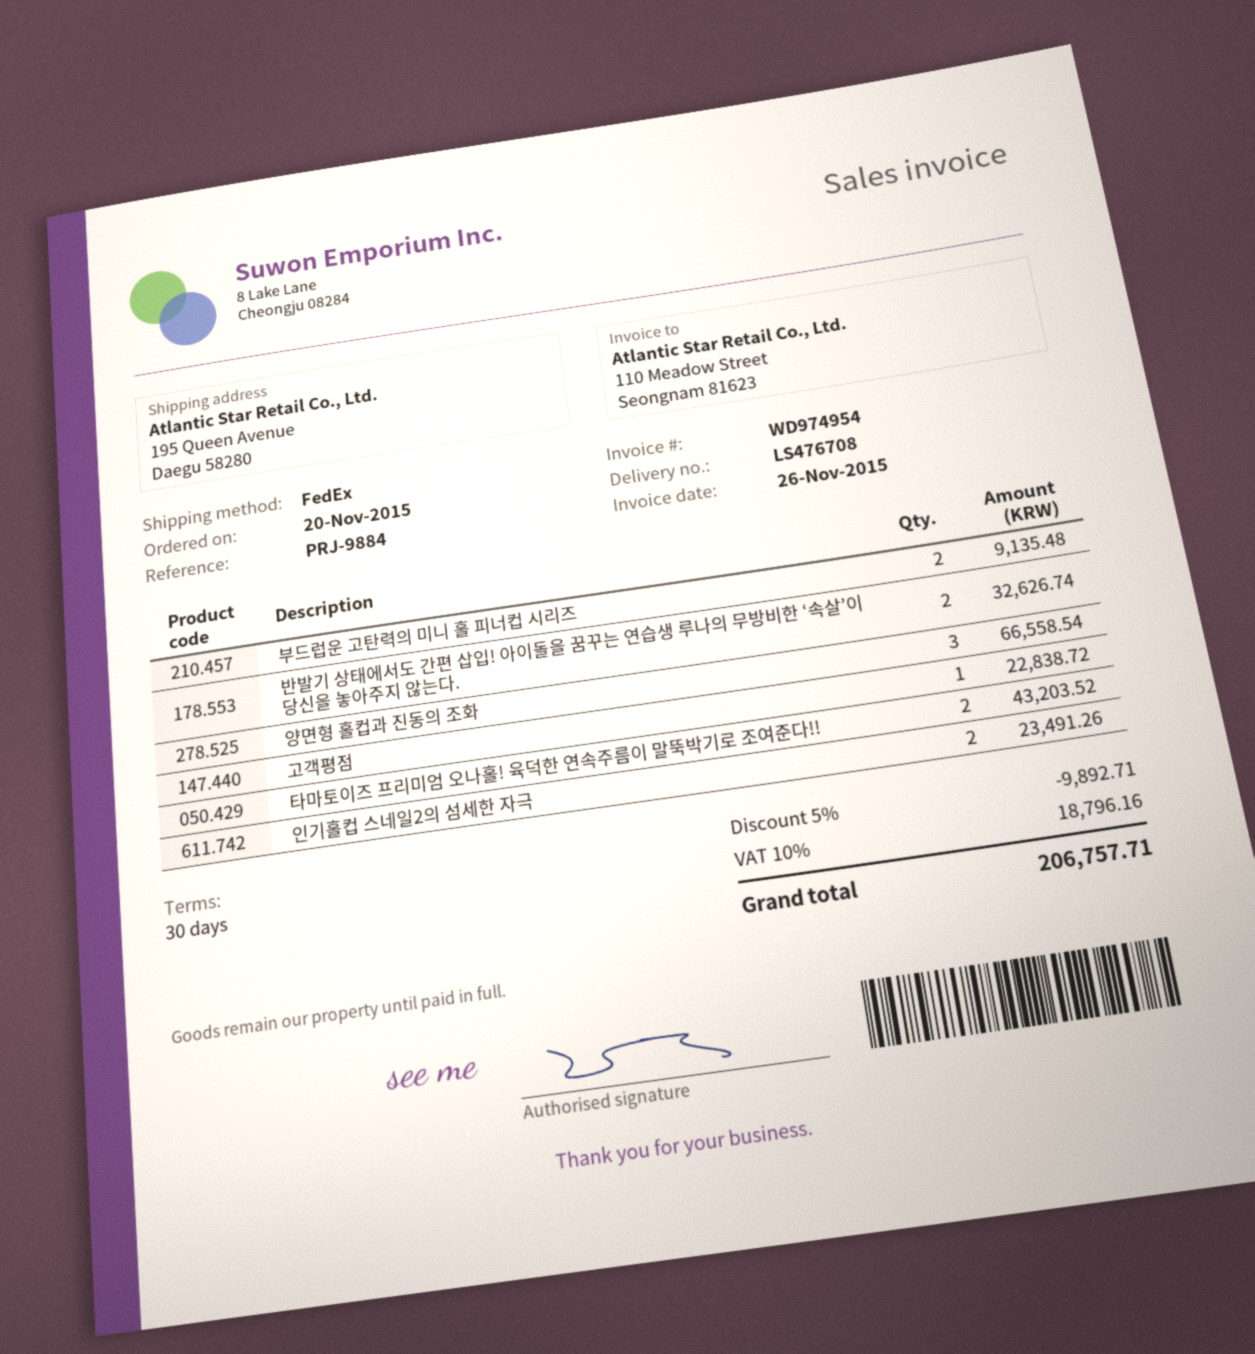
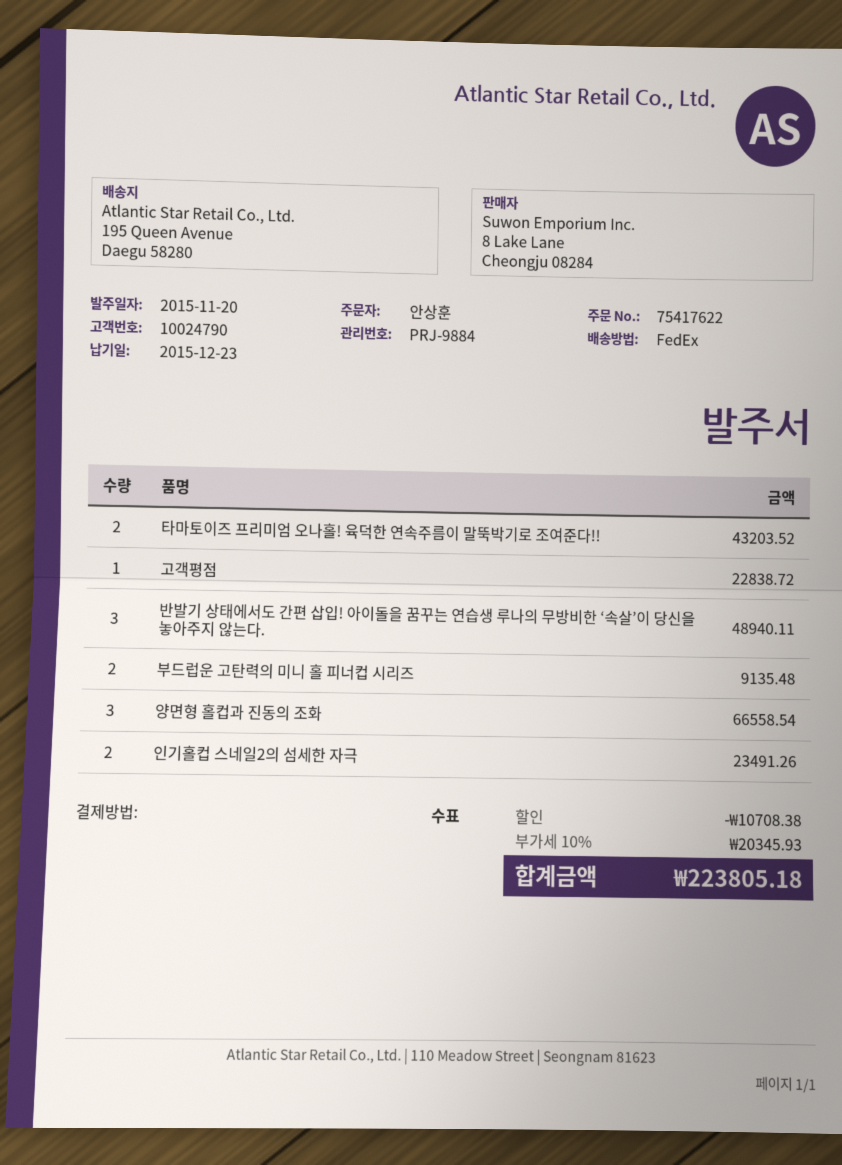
반발기 상태에서도 간편 삽입! 아이돌을 꿈꾸는 연습생 루나의 무방비한 ‘속살’이 당신을 놓아주지 않는다.: 2 for 32626.74 -> 3 for 48940.11
discount: 9892.71 -> 10708.38
tax: 10% = 18796.16 -> 10% = 20345.93
total: 206757.71 -> 223805.18

